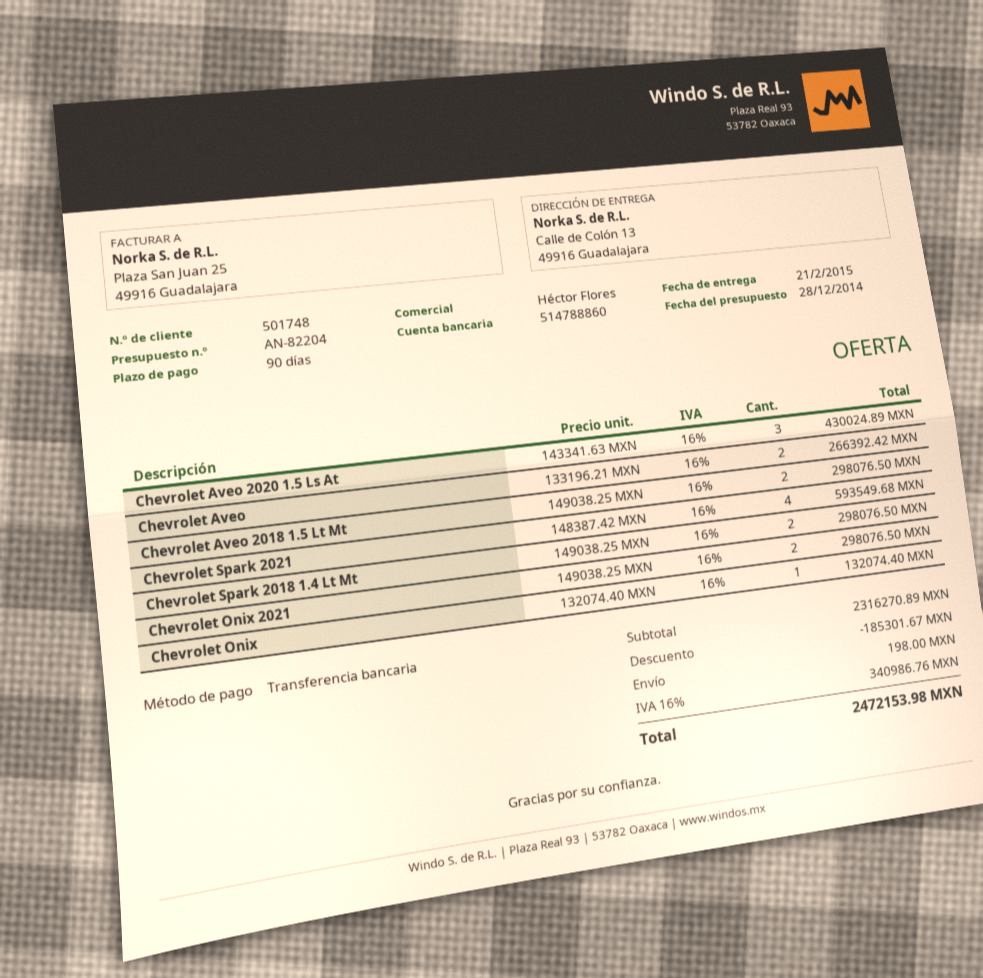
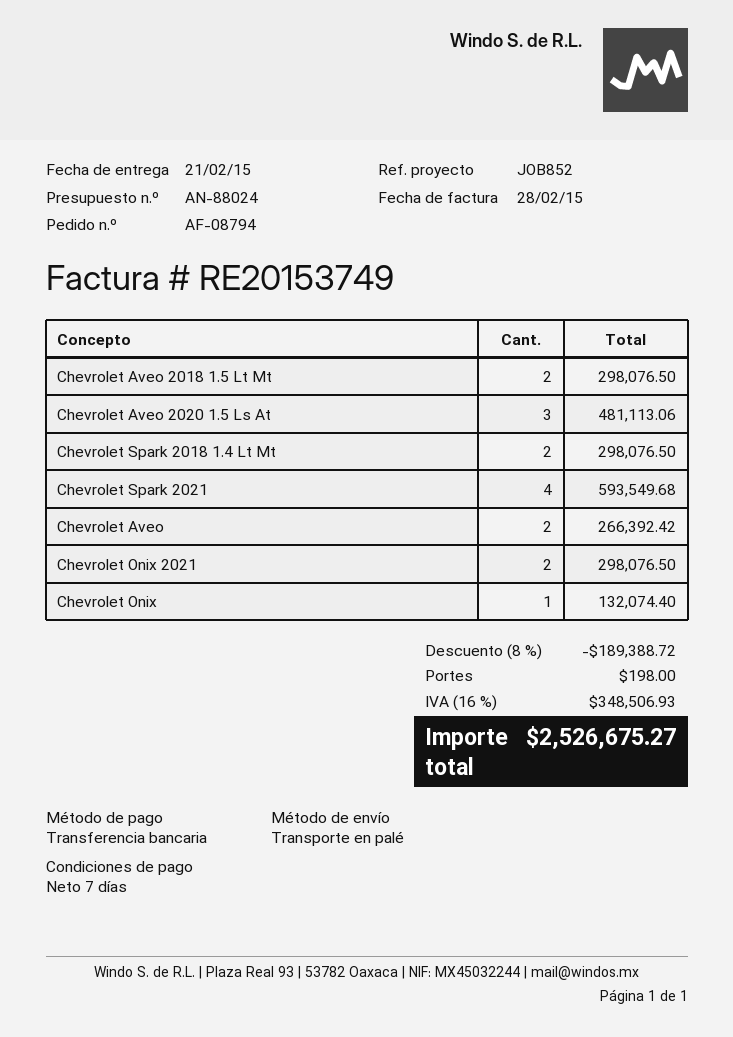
quote number: AN-82204 -> AN-88024
payment terms: 90 days -> 7 days
Chevrolet Aveo 2020 1.5 Ls At: 3 for 430024.89 -> 3 for 481113.06
discount: 185301.67 -> 189388.72
tax: 16% = 340986.76 -> 16% = 348506.93
total: 2472153.98 -> 2526675.27

